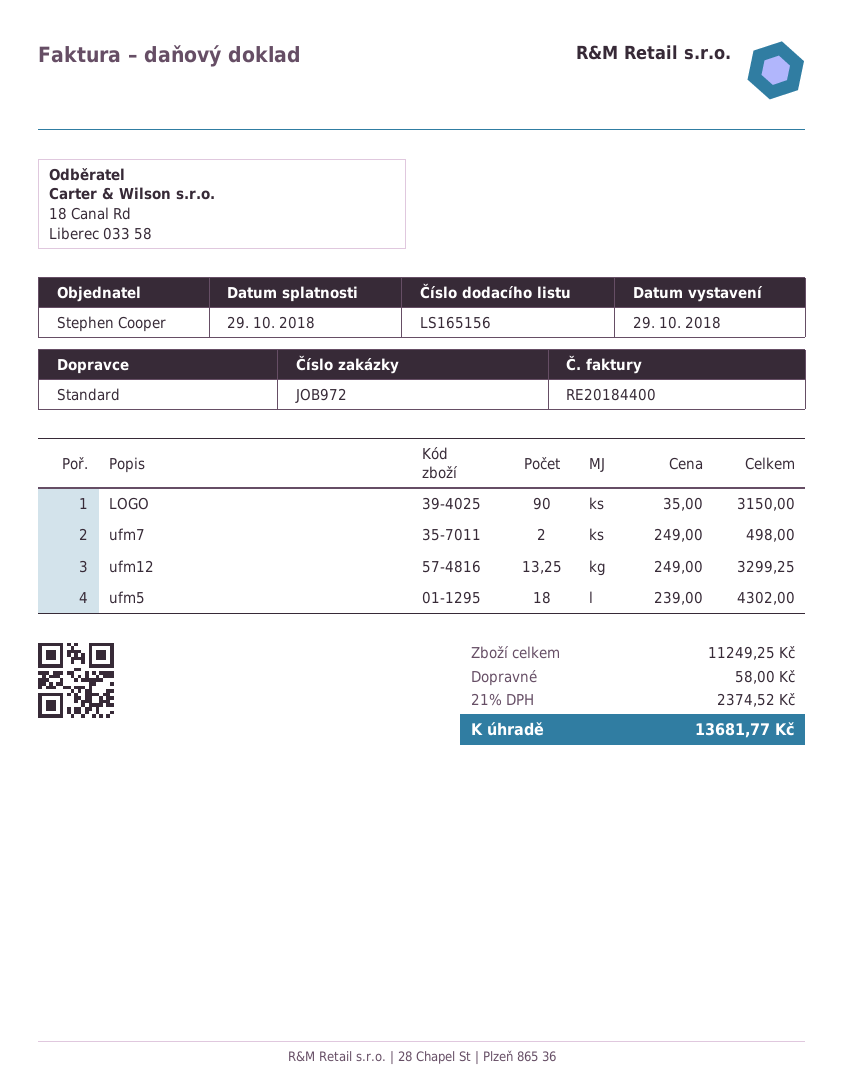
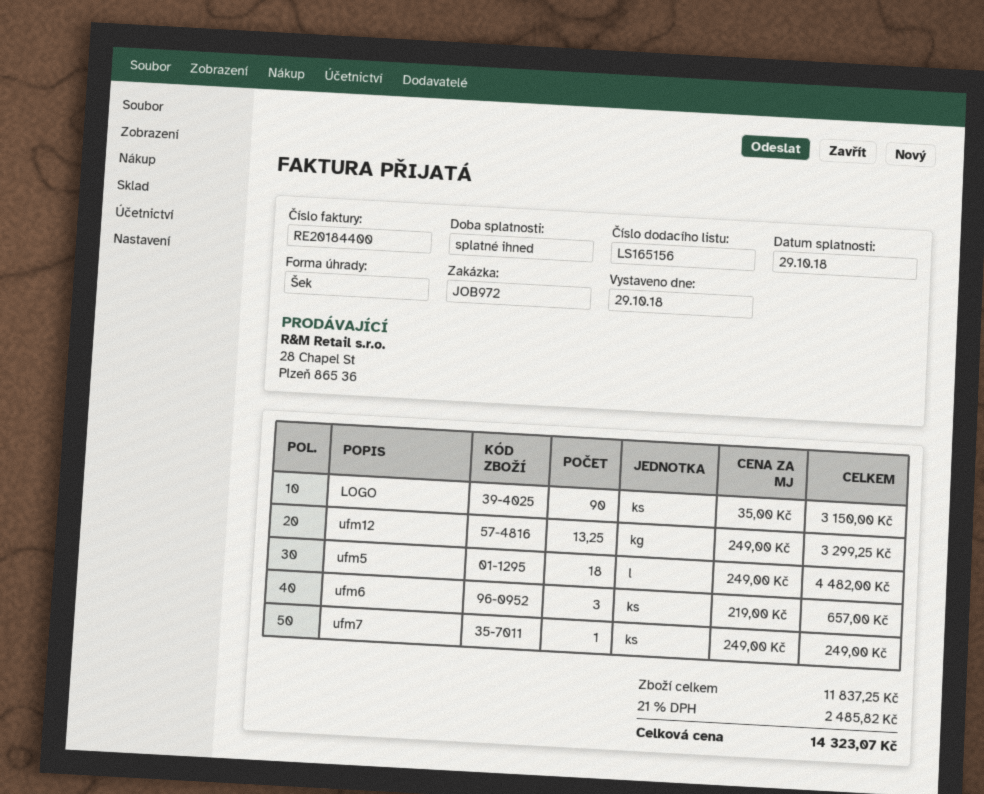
ufm7: 2 x 249.00 = 498.00 -> 1 x 249.00 = 249.00
ufm5: 18 x 239.00 = 4302.00 -> 18 x 249.00 = 4482.00
ufm6: none -> 3 x 219.00 = 657.00
subtotal: 11249.25 -> 11837.25
shipping: 58.00 -> none
tax: 21% = 2374.52 -> 21% = 2485.82
total: 13681.77 -> 14323.07

